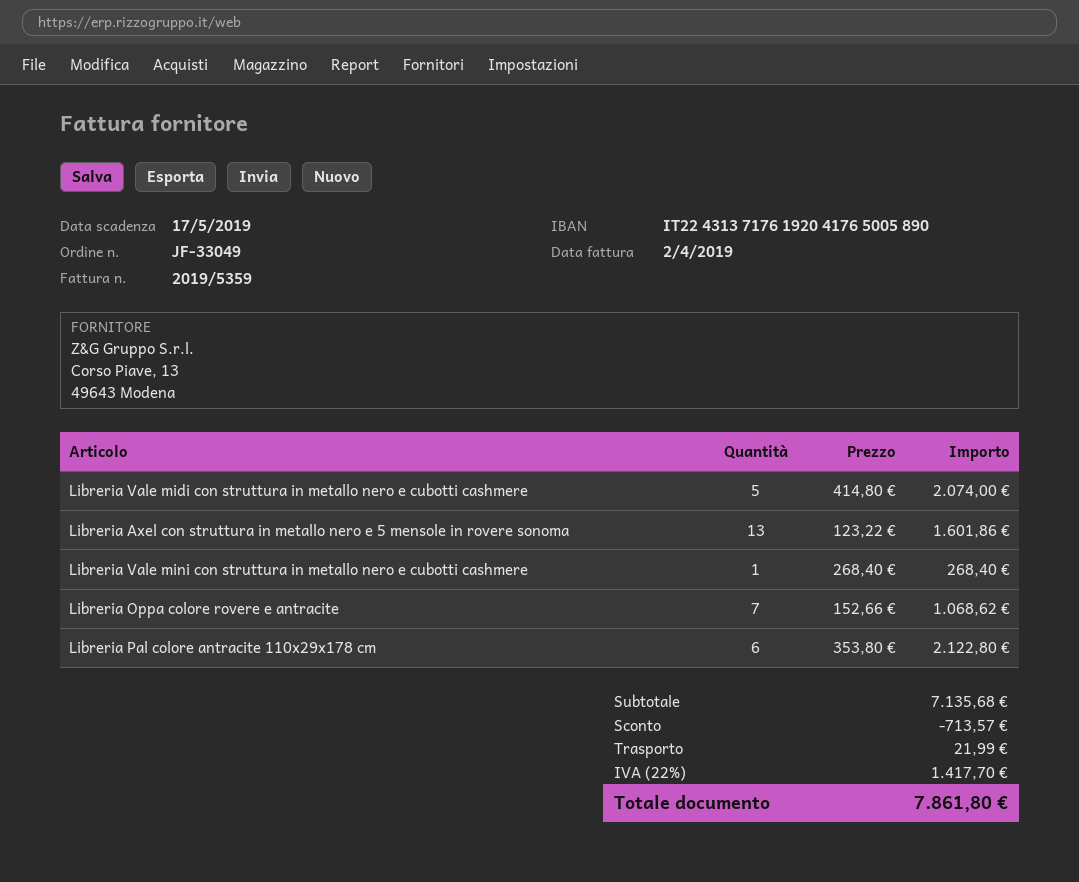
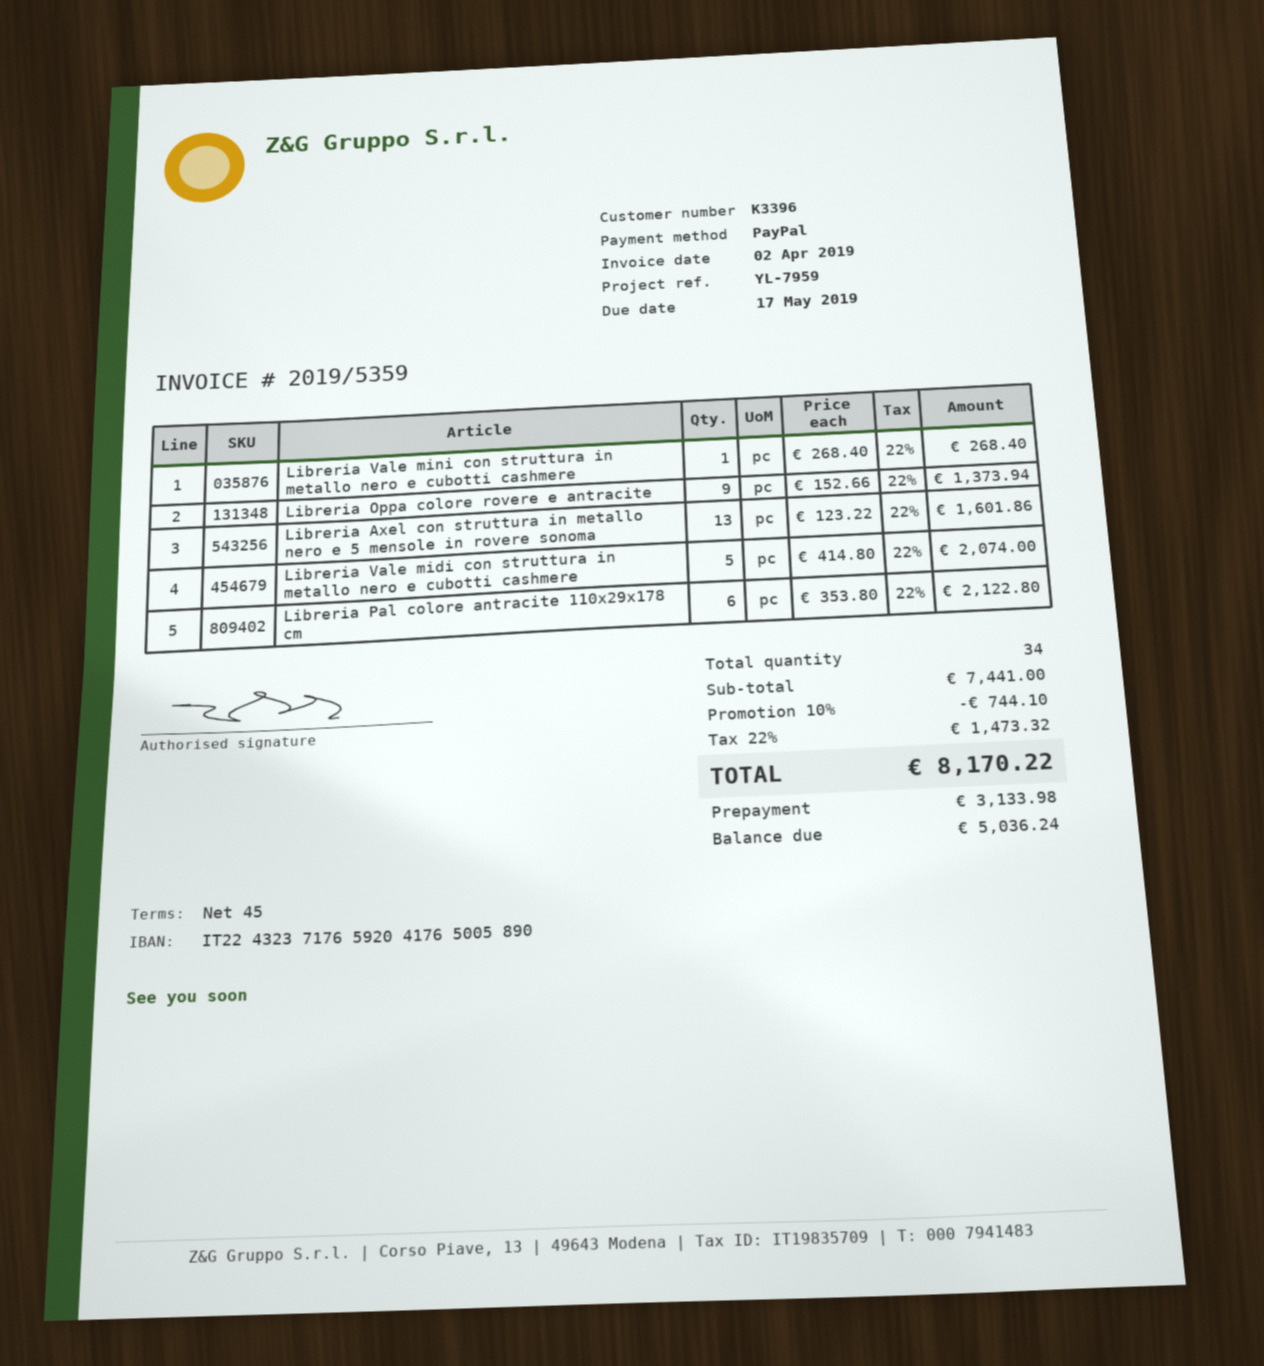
bank account: IT2243137176192041765005890 -> IT2243237176592041765005890
Libreria Oppa colore rovere e antracite: 7 x 152.66 = 1068.62 -> 9 x 152.66 = 1373.94
subtotal: 7135.68 -> 7441.00
discount: 713.57 -> 744.10
shipping: 21.99 -> none
tax: 22% = 1417.70 -> 22% = 1473.32
total: 7861.80 -> 8170.22

